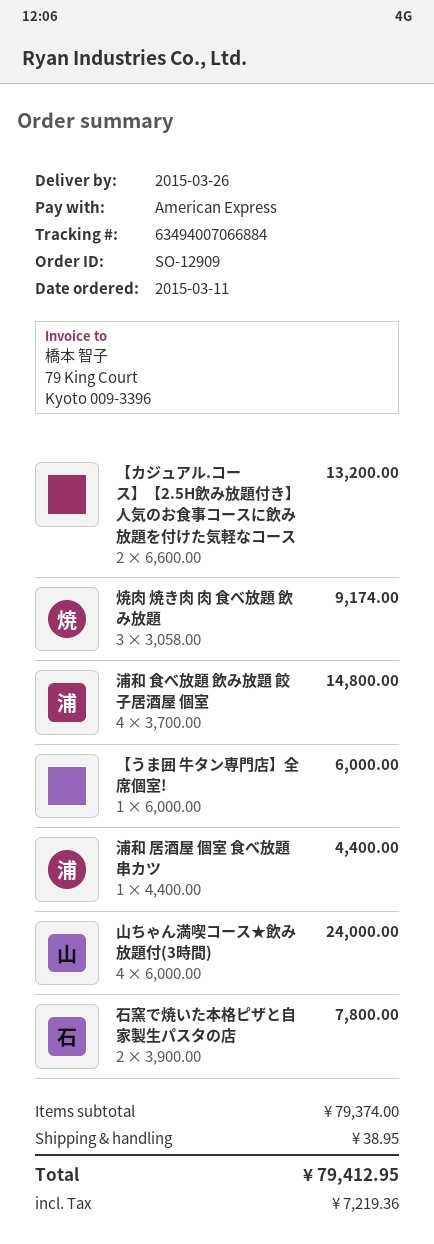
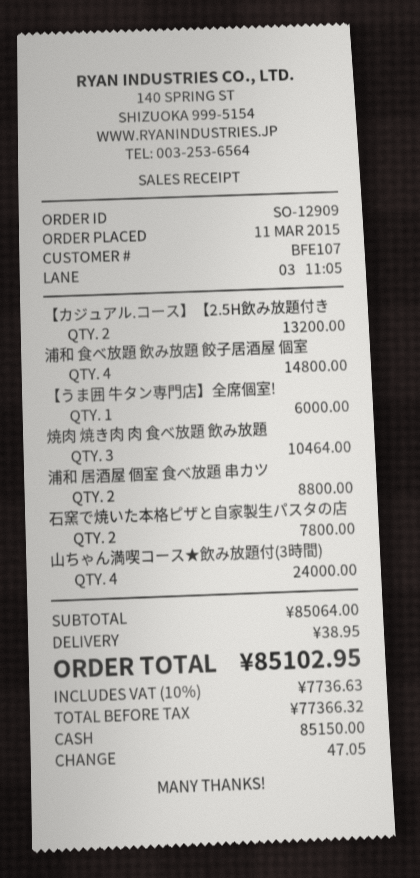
payment method: American Express -> cash
焼肉 焼き肉 肉 食べ放題 飲み放題: 3 for 9174.00 -> 3 for 10464.00
浦和 居酒屋 個室 食べ放題 串カツ: 1 for 4400.00 -> 2 for 8800.00
subtotal: 79374.00 -> 85064.00
tax: 7219.36 -> 7736.63
total: 79412.95 -> 85102.95

